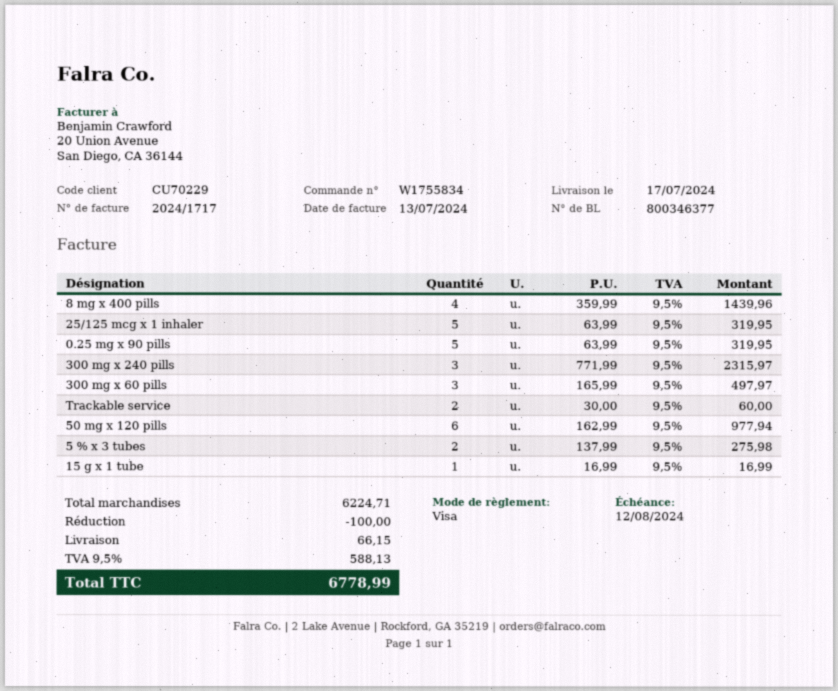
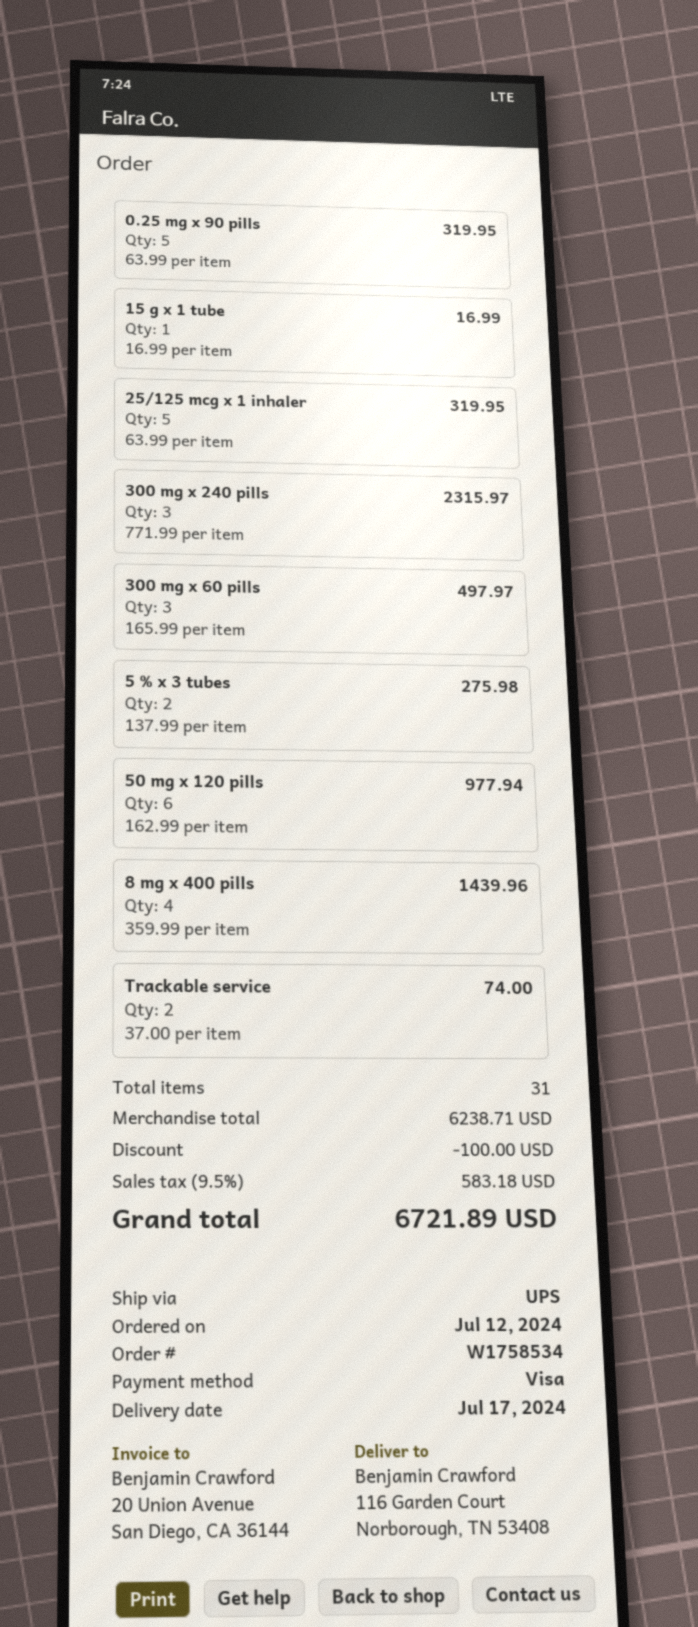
order number: W1755834 -> W1758534
Trackable service: 2 x 30.00 = 60.00 -> 2 x 37.00 = 74.00
subtotal: 6224.71 -> 6238.71
shipping: 66.15 -> none
tax: 9.5% = 588.13 -> 9.5% = 583.18
total: 6778.99 -> 6721.89

